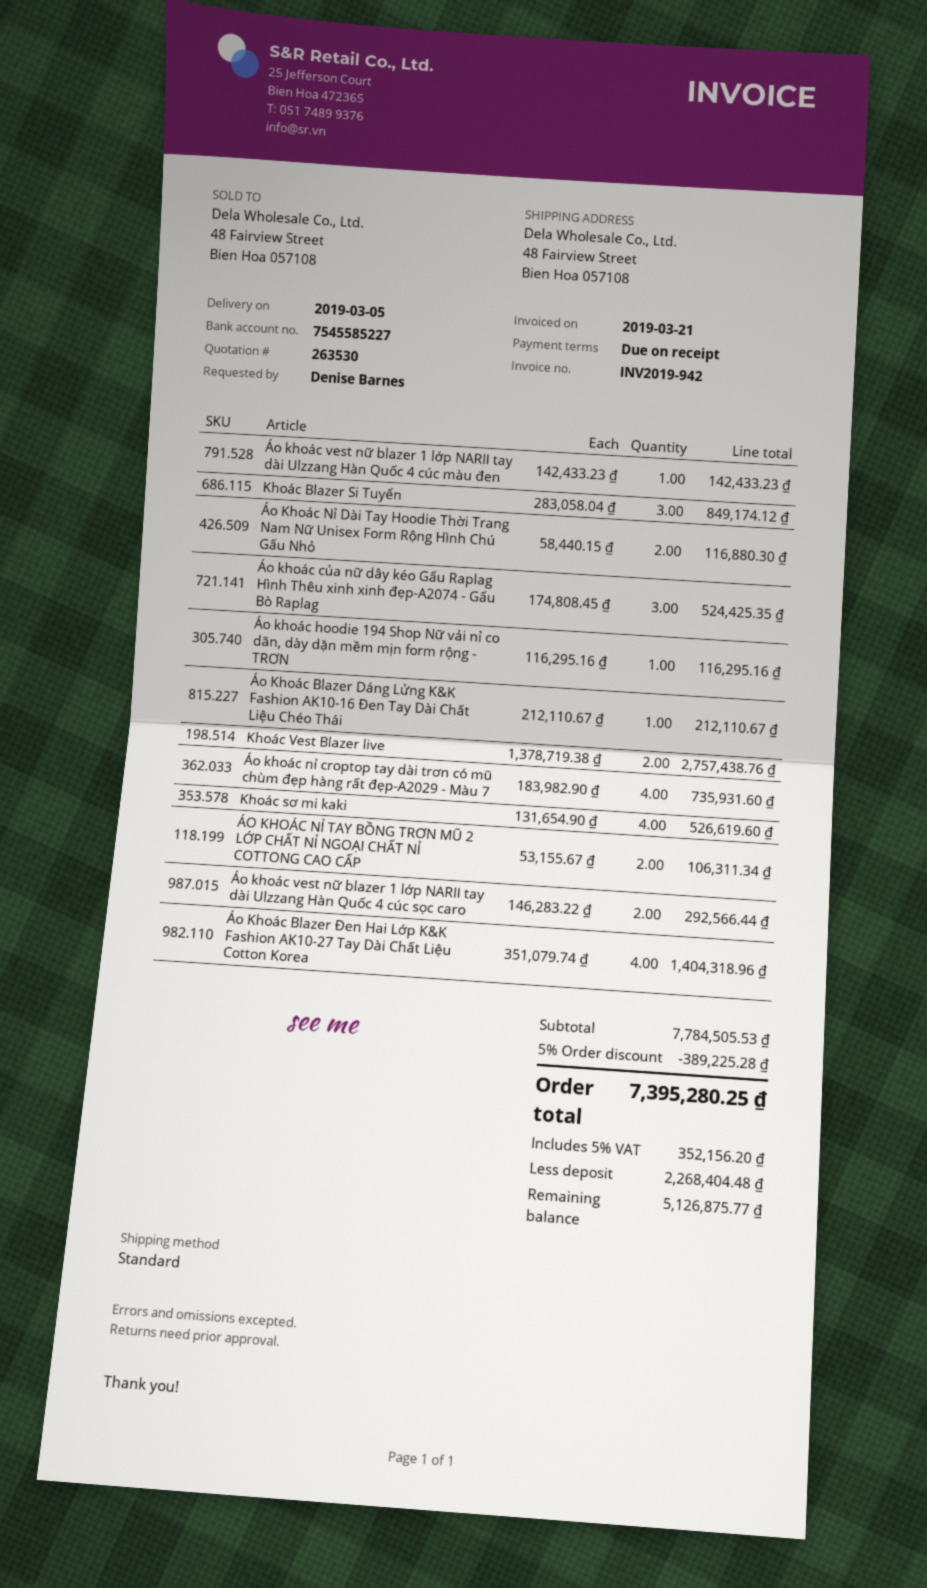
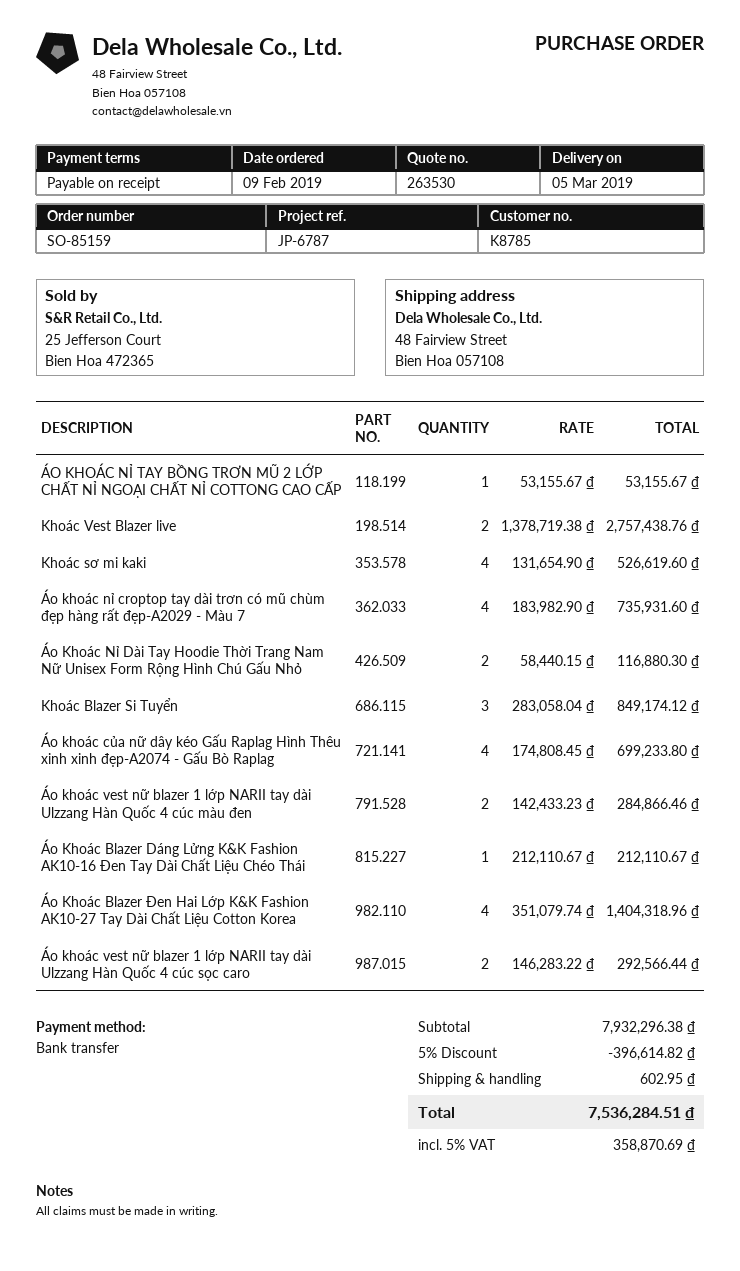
Áo khoác vest nữ blazer 1 lớp NARII tay dài Ulzzang Hàn Quốc 4 cúc màu đen: 1 x 142433.23 = 142433.23 -> 2 x 142433.23 = 284866.46
Áo khoác của nữ dây kéo Gấu Raplag Hình Thêu xinh xinh đẹp-A2074 - Gấu Bò Raplag: 3 x 174808.45 = 524425.35 -> 4 x 174808.45 = 699233.80
Áo khoác hoodie 194 Shop Nữ vải nỉ co dãn, dày dặn mềm mịn form rộng - TRƠN: 1 x 116295.16 = 116295.16 -> none
ÁO KHOÁC NỈ TAY BỒNG TRƠN MŨ 2 LỚP CHẤT NỈ NGOẠI CHẤT NỈ COTTONG CAO CẤP: 2 x 53155.67 = 106311.34 -> 1 x 53155.67 = 53155.67
subtotal: 7784505.53 -> 7932296.38
discount: 5% = 389225.28 -> 5% = 396614.82
shipping: none -> 602.95
tax: 5% = 352156.20 -> 5% = 358870.69
total: 7395280.25 -> 7536284.51

